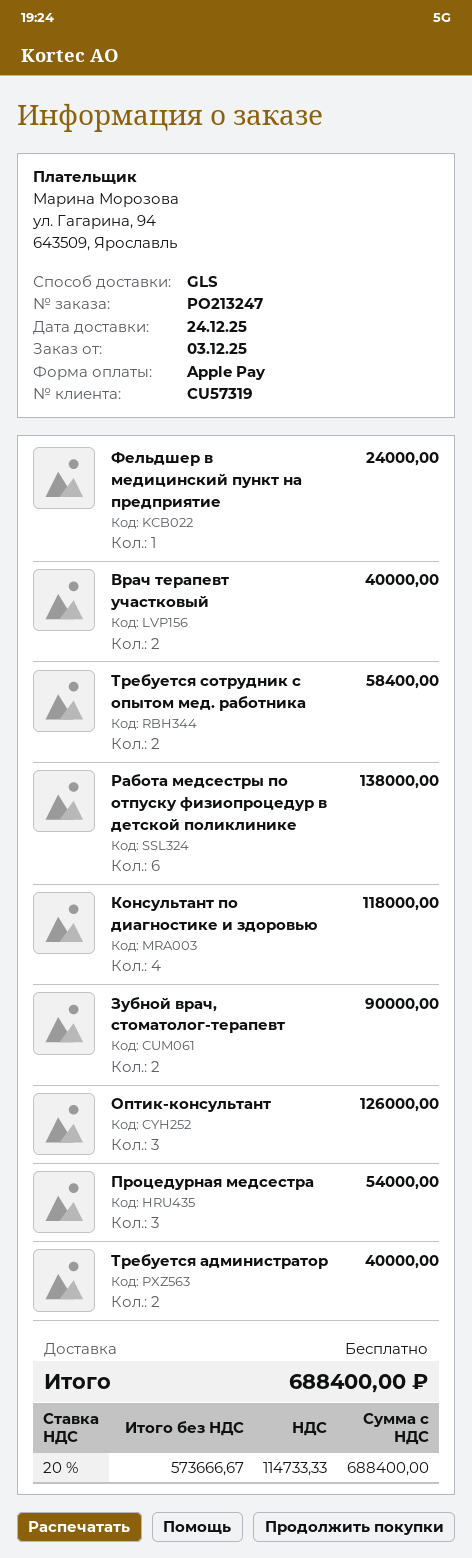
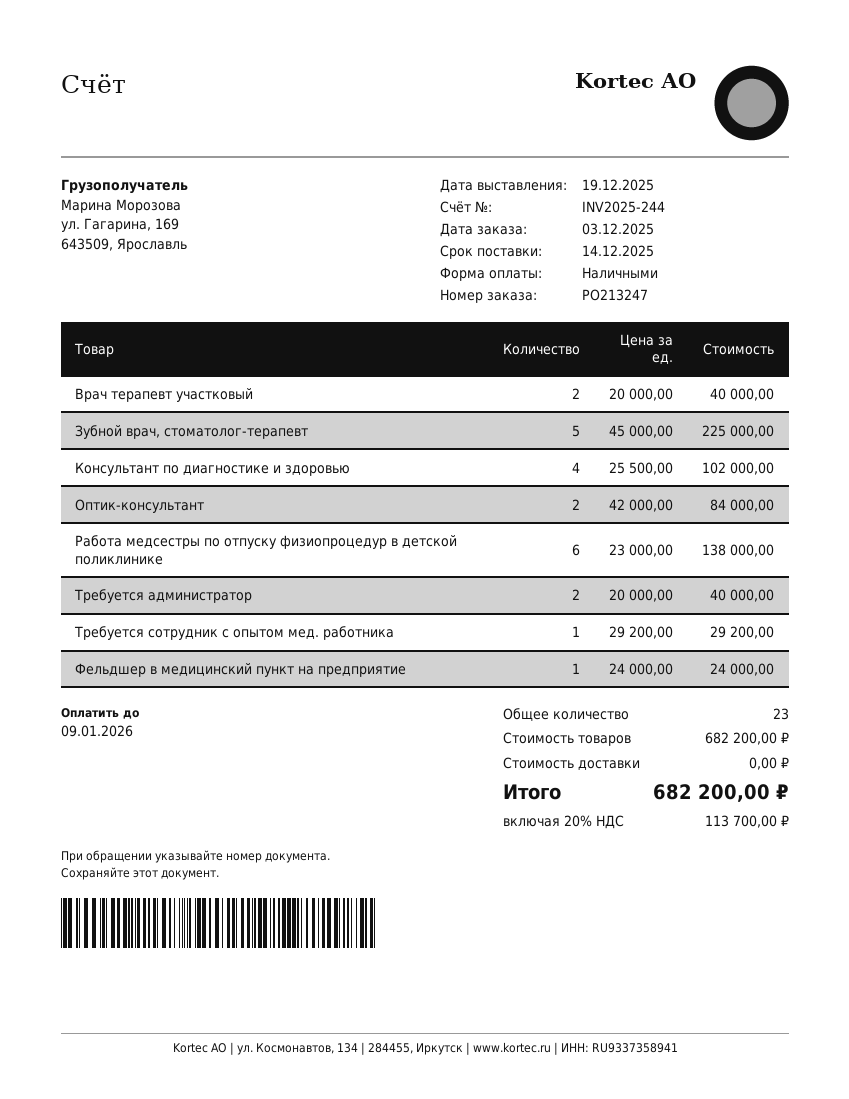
delivery date: 2025-12-24 -> 2025-12-14
payment method: Apple Pay -> cash
Требуется сотрудник с опытом мед. работника: 2 for 58400.00 -> 1 for 29200.00
Консультант по диагностике и здоровью: 4 for 118000.00 -> 4 for 102000.00
Зубной врач, стоматолог-терапевт: 2 for 90000.00 -> 5 for 225000.00
Оптик-консультант: 3 for 126000.00 -> 2 for 84000.00
Процедурная медсестра: 3 for 54000.00 -> none
tax: 20% = 114733.33 -> 20% = 113700.00
total: 688400.00 -> 682200.00

